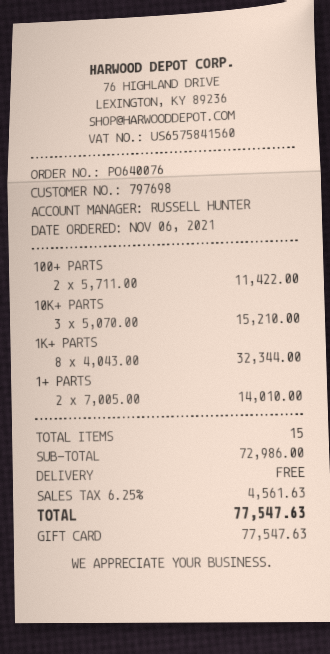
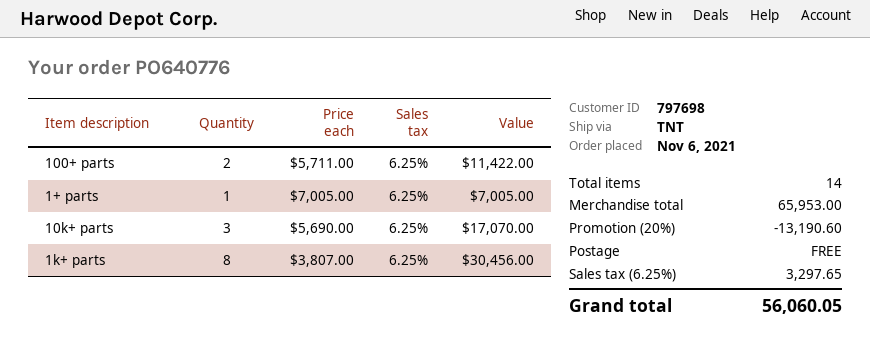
order number: PO640076 -> PO640776
10K+ PARTS: 3 x 5070.00 = 15210.00 -> 3 x 5690.00 = 17070.00
1K+ PARTS: 8 x 4043.00 = 32344.00 -> 8 x 3807.00 = 30456.00
1+ PARTS: 2 x 7005.00 = 14010.00 -> 1 x 7005.00 = 7005.00
total quantity: 15 -> 14
subtotal: 72986.00 -> 65953.00
discount: none -> 20% = 13190.60
tax: 6.25% = 4561.63 -> 6.25% = 3297.65
total: 77547.63 -> 56060.05

